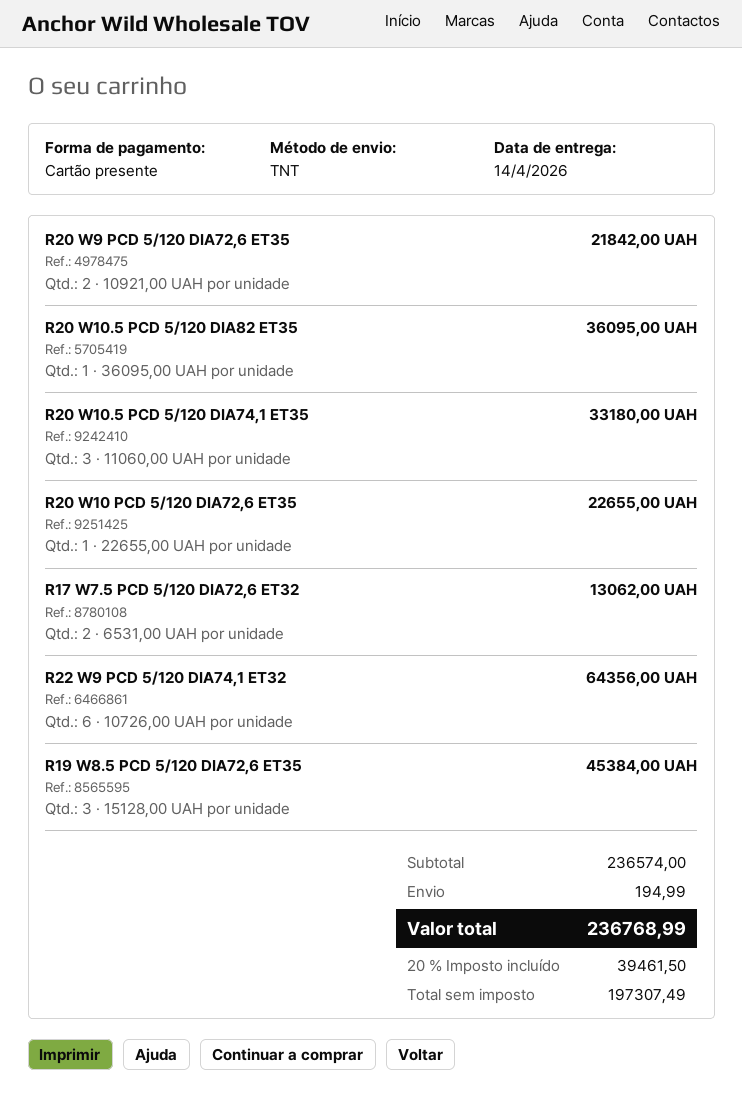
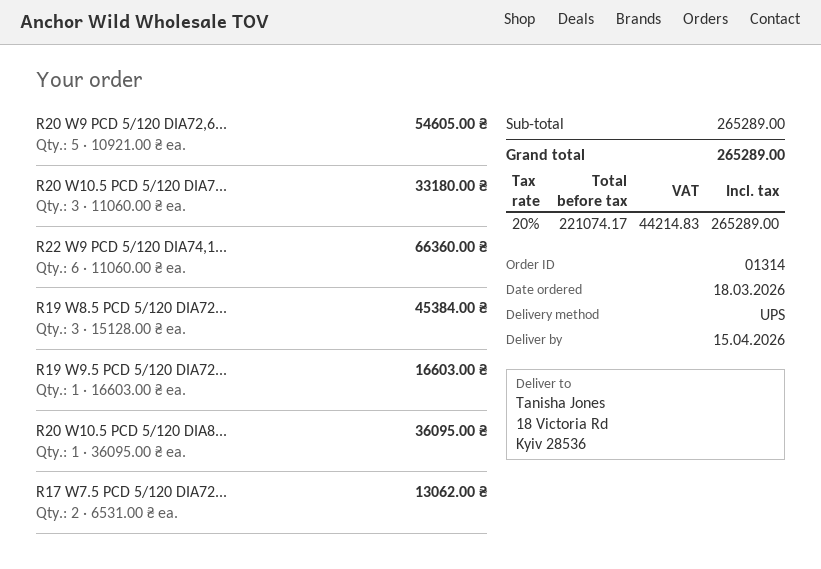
delivery date: 2026-04-14 -> 2026-04-15
shipping method: TNT -> UPS
R20 W9 PCD 5/120 DIA72,6 ET35: 2 x 10921.00 = 21842.00 -> 5 x 10921.00 = 54605.00
R20 W10 PCD 5/120 DIA72,6 ET35: 1 x 22655.00 = 22655.00 -> none
R22 W9 PCD 5/120 DIA74,1 ET32: 6 x 10726.00 = 64356.00 -> 6 x 11060.00 = 66360.00
R19 W9.5 PCD 5/120 DIA72...: none -> 1 x 16603.00 = 16603.00
subtotal: 236574.00 -> 265289.00
shipping: 194.99 -> none
net: 197307.49 -> 221074.17
tax: 20% = 39461.50 -> 20% = 44214.83
total: 236768.99 -> 265289.00

